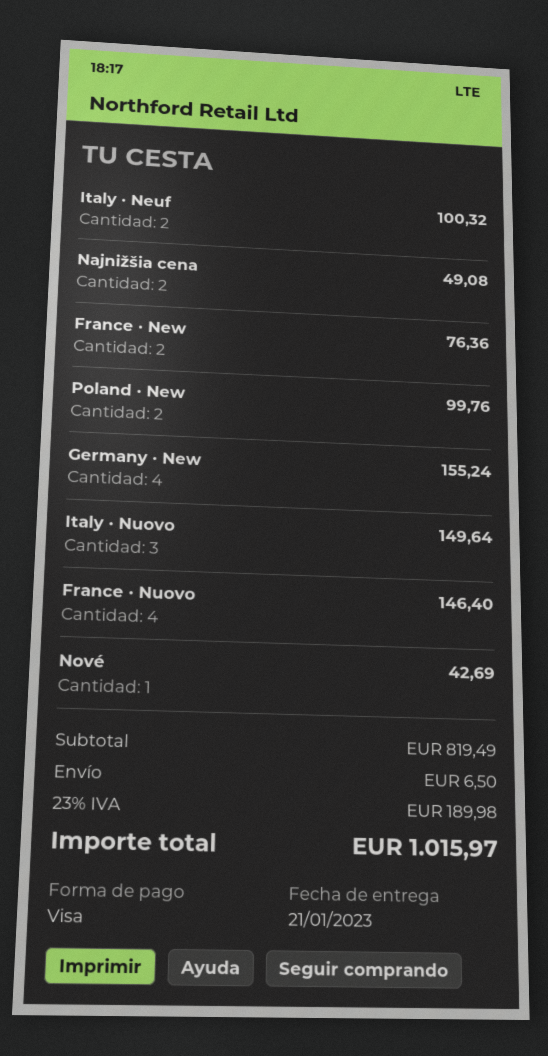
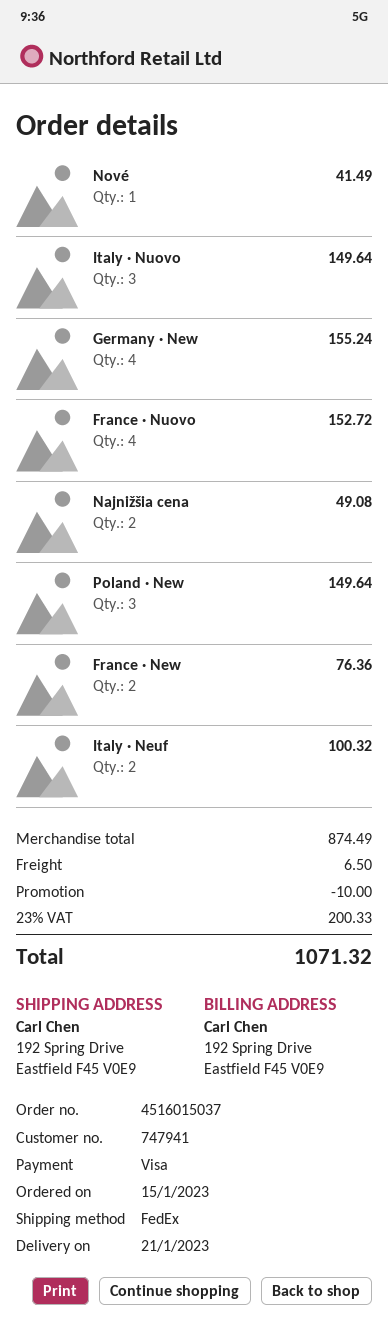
Poland · New: 2 for 99.76 -> 3 for 149.64
France · Nuovo: 4 for 146.40 -> 4 for 152.72
Nové: 1 for 42.69 -> 1 for 41.49
subtotal: 819.49 -> 874.49
discount: none -> 10.00
tax: 23% = 189.98 -> 23% = 200.33
total: 1015.97 -> 1071.32

